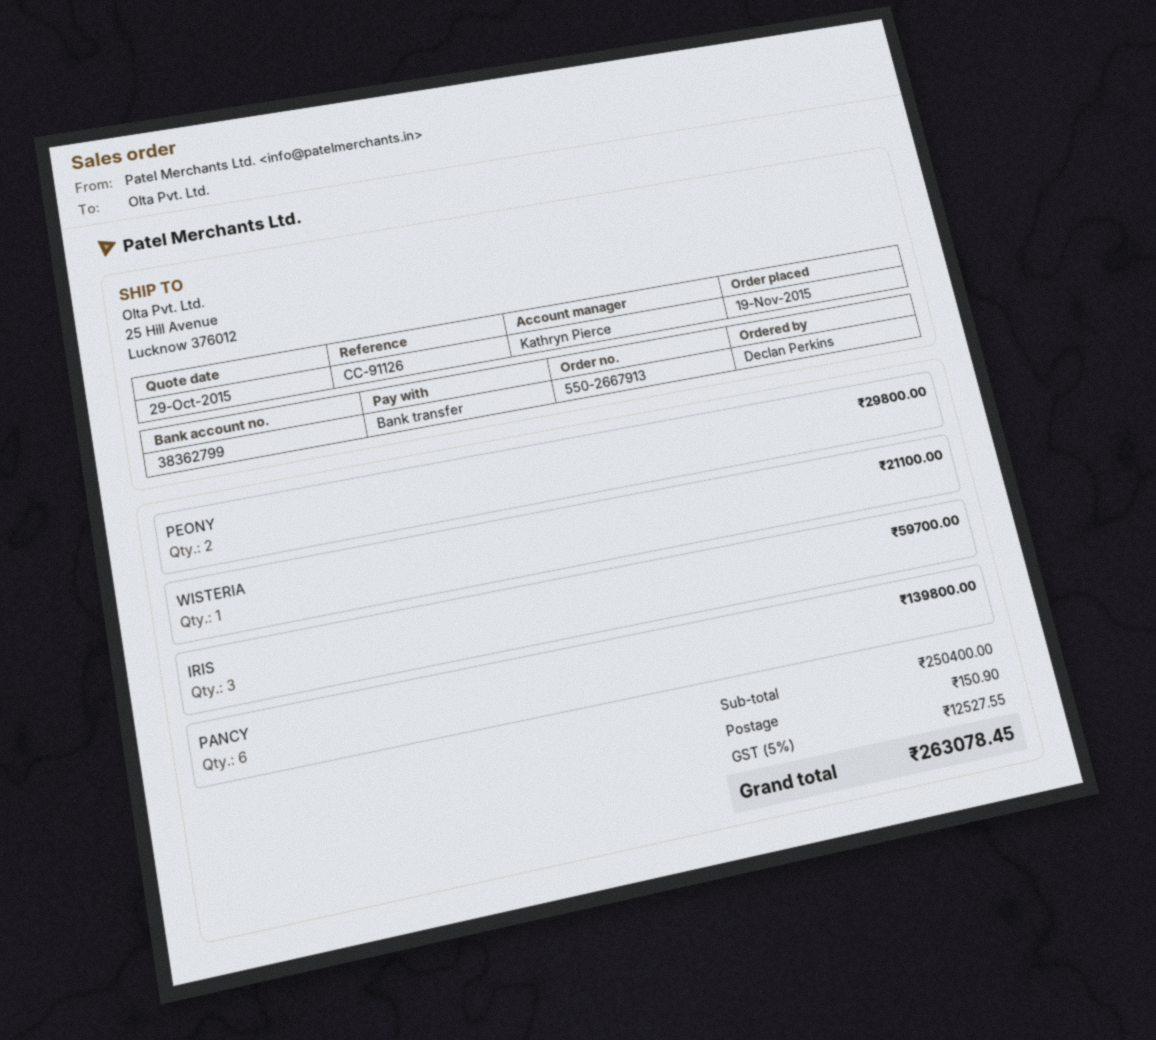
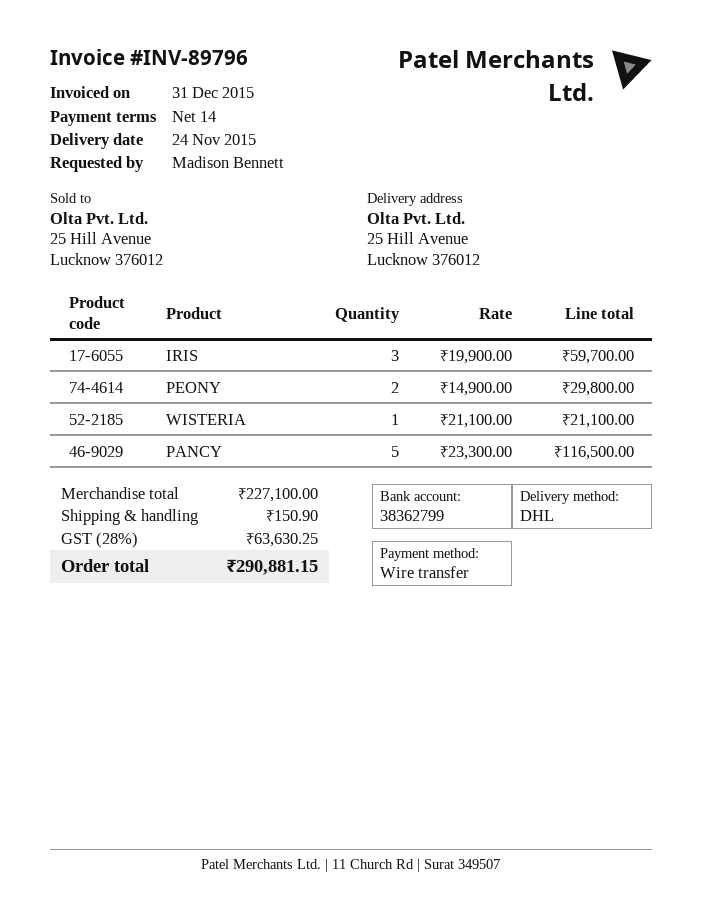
ordered by: Declan Perkins -> Madison Bennett
PANCY: 6 for 139800.00 -> 5 for 116500.00
subtotal: 250400.00 -> 227100.00
tax: 5% = 12527.55 -> 28% = 63630.25
total: 263078.45 -> 290881.15

